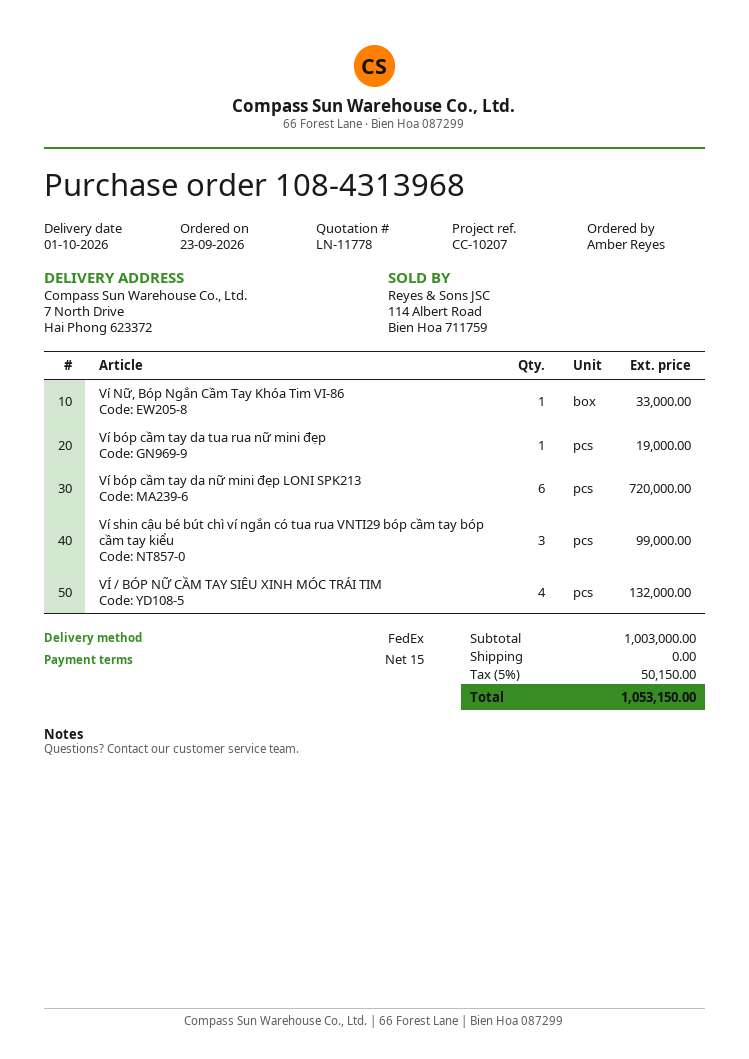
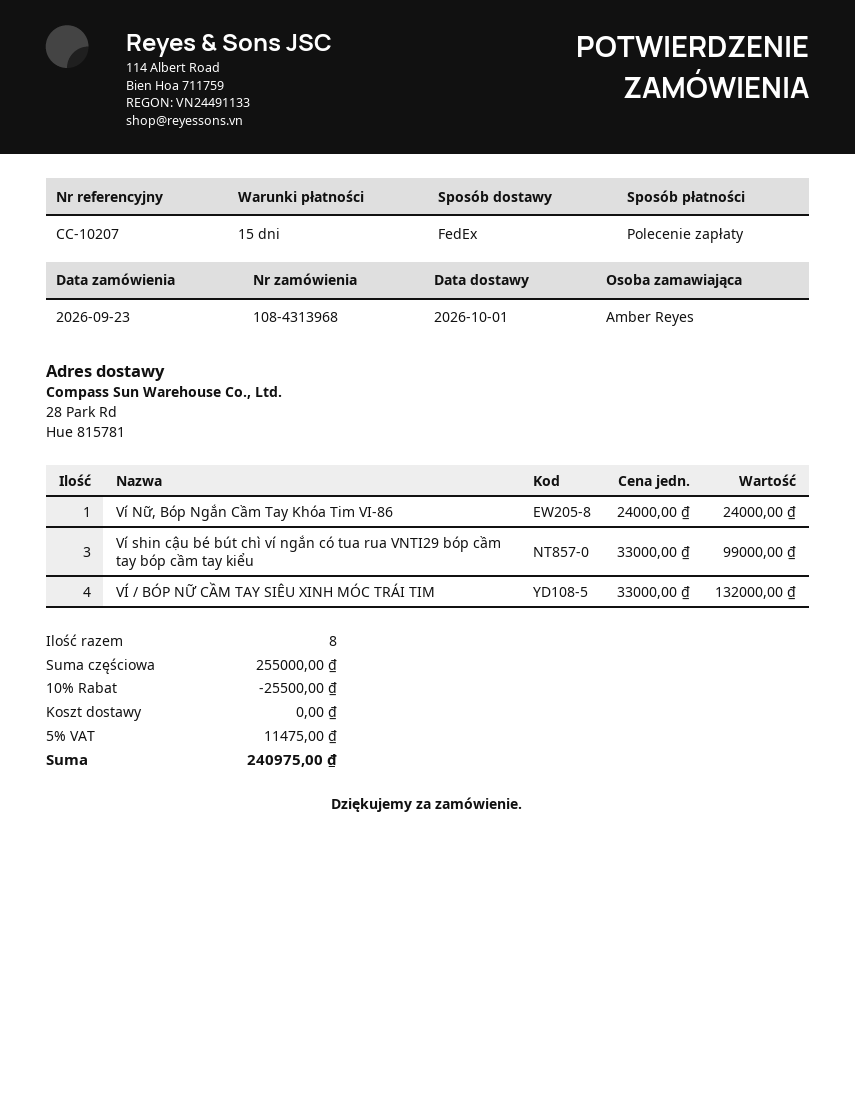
ship to: 7 North Drive, Hai Phong 623372 -> 28 Park Rd, Hue 815781
Ví Nữ, Bóp Ngắn Cầm Tay Khóa Tim VI-86: 1 for 33000.00 -> 1 for 24000.00
Ví bóp cầm tay da tua rua nữ mini đẹp: 1 for 19000.00 -> none
Ví bóp cầm tay da nữ mini đẹp LONI SPK213: 6 for 720000.00 -> none
subtotal: 1003000.00 -> 255000.00
discount: none -> 10% = 25500.00
tax: 5% = 50150.00 -> 5% = 11475.00
total: 1053150.00 -> 240975.00

